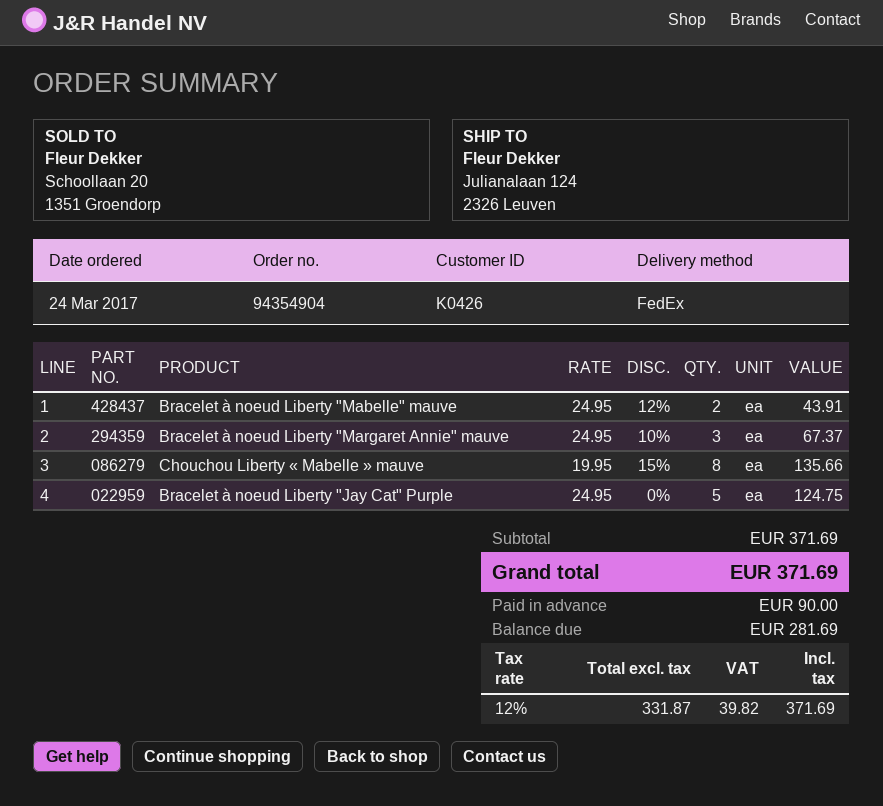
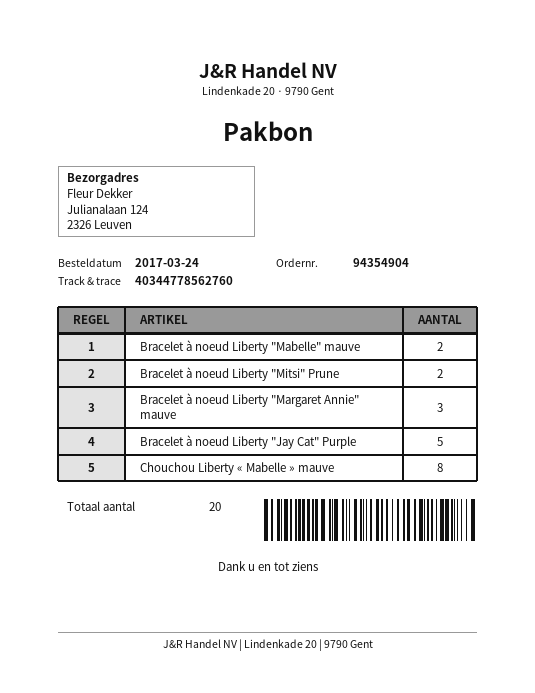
Bracelet à noeud Liberty "Mitsi" Prune: none -> 2

